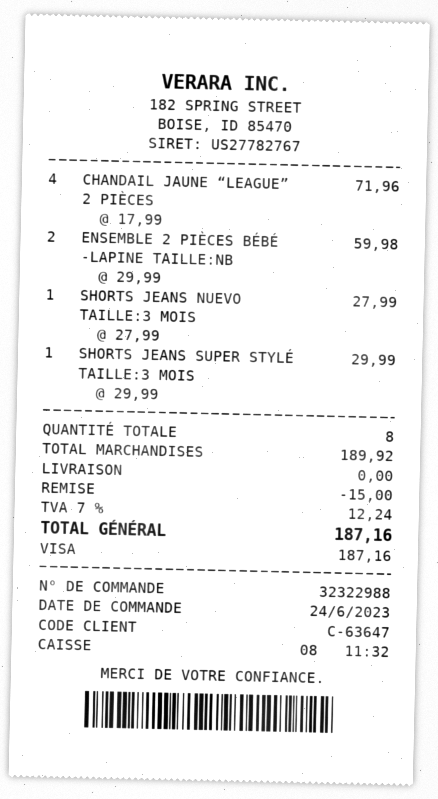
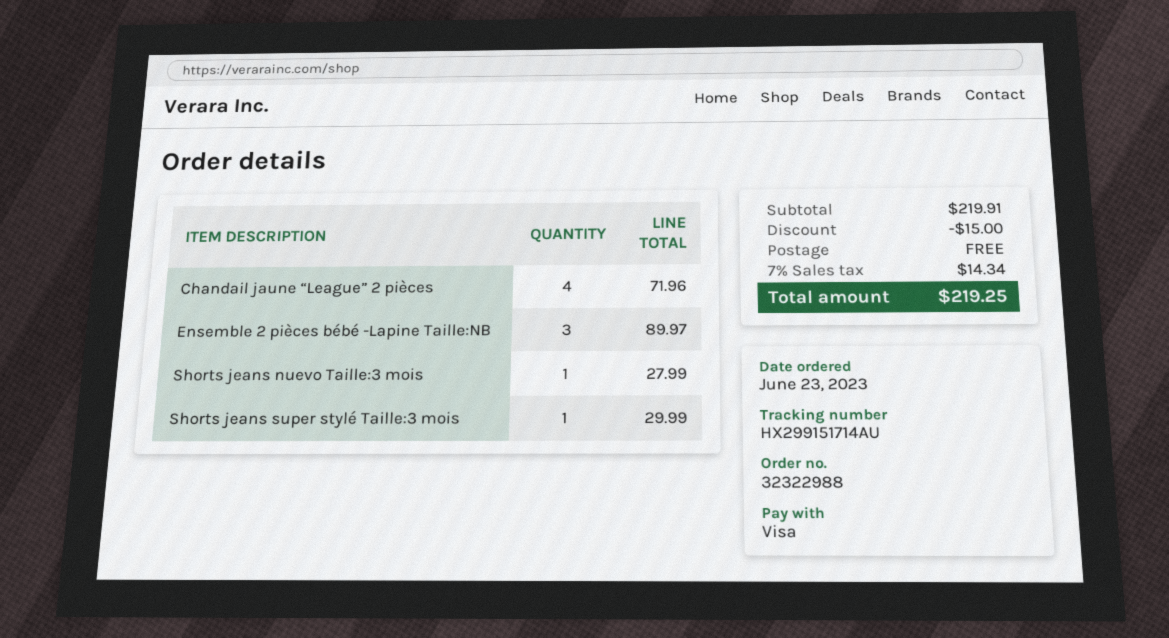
order date: 2023-06-24 -> 2023-06-23
ENSEMBLE 2 PIÈCES BÉBÉ -LAPINE TAILLE:NB: 2 for 59.98 -> 3 for 89.97
subtotal: 189.92 -> 219.91
tax: 7% = 12.24 -> 7% = 14.34
total: 187.16 -> 219.25

